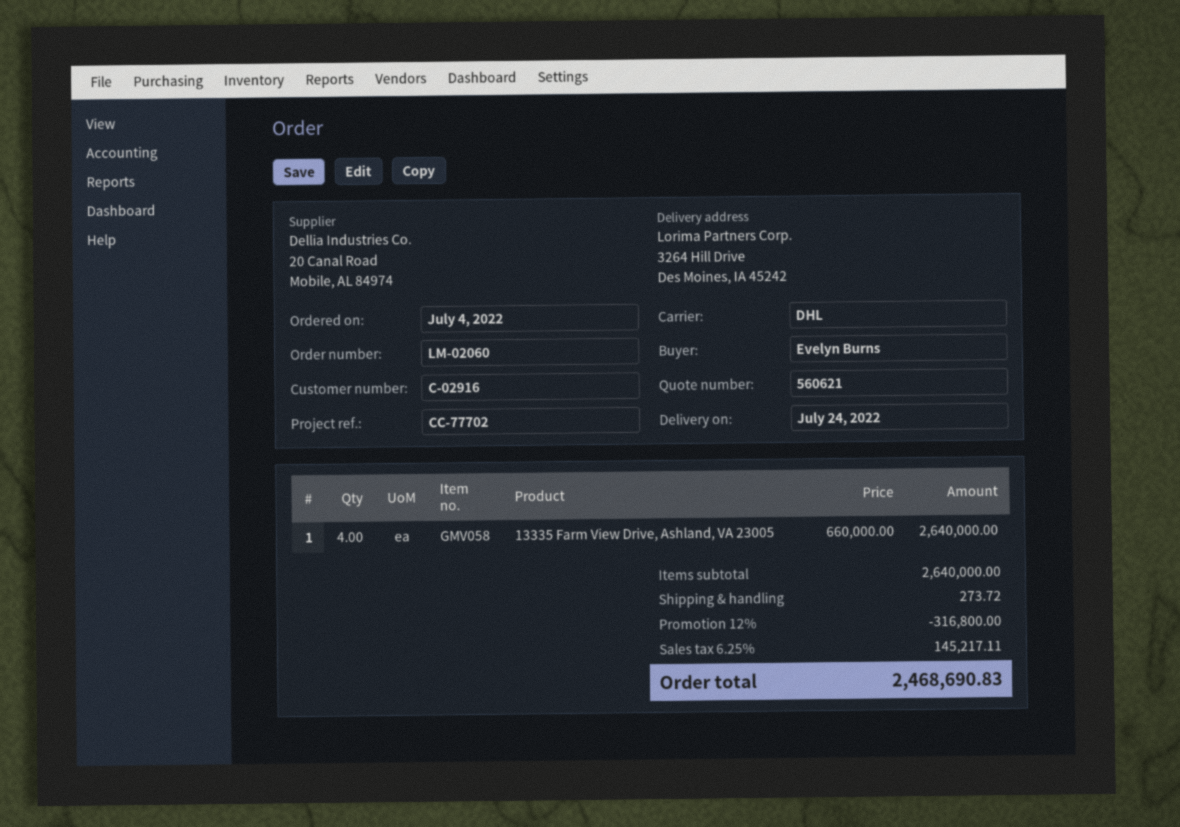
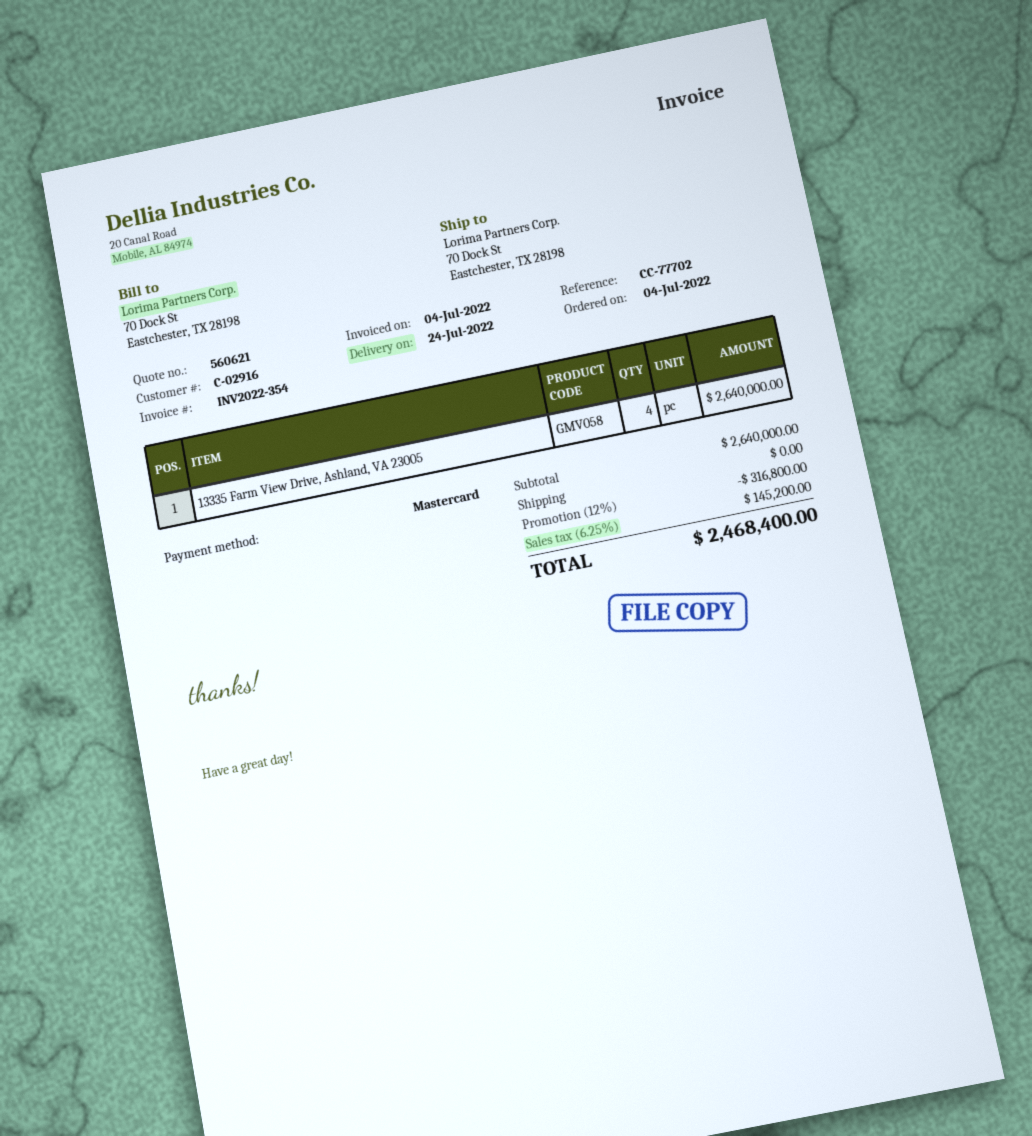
ship to: 3264 Hill Drive, Des Moines, IA 45242 -> 70 Dock St, Eastchester, TX 28198
shipping: 273.72 -> 0.00
tax: 6.25% = 145217.11 -> 6.25% = 145200.00
total: 2468690.83 -> 2468400.00

